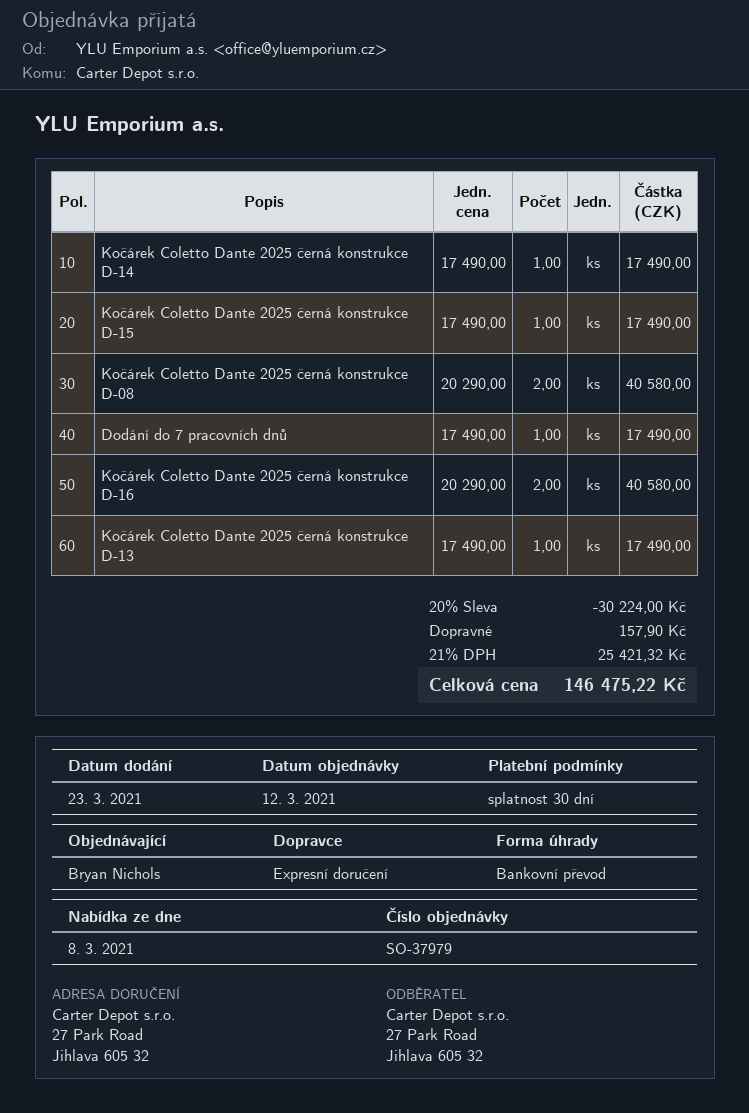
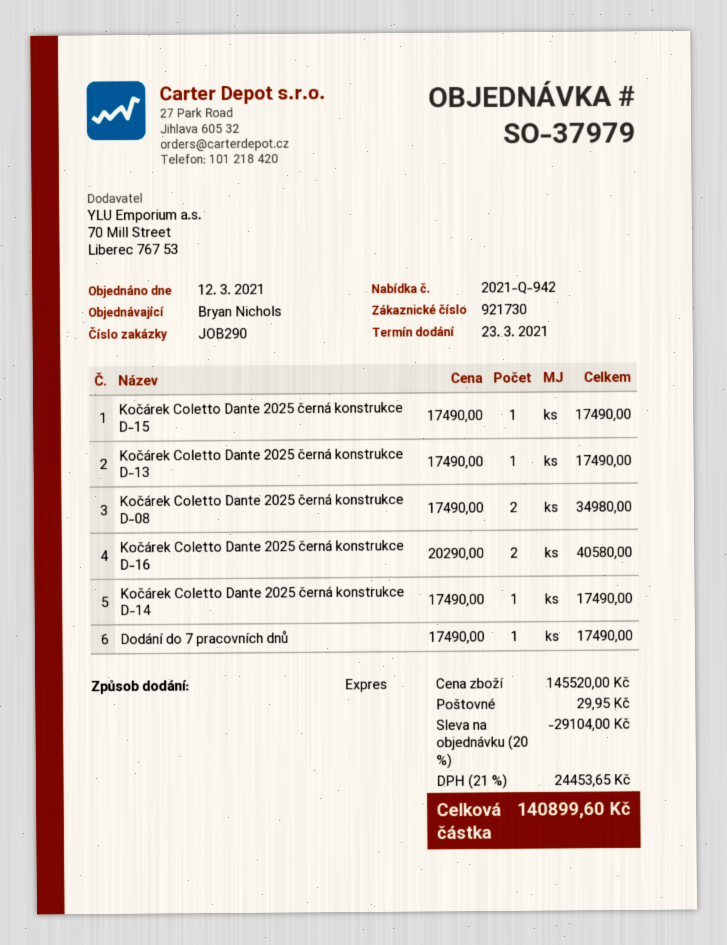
Kočárek Coletto Dante 2025 černá konstrukce D-08: 2 x 20290.00 = 40580.00 -> 2 x 17490.00 = 34980.00
discount: 20% = 30224.00 -> 20% = 29104.00
shipping: 157.90 -> 29.95
tax: 21% = 25421.32 -> 21% = 24453.65
total: 146475.22 -> 140899.60

